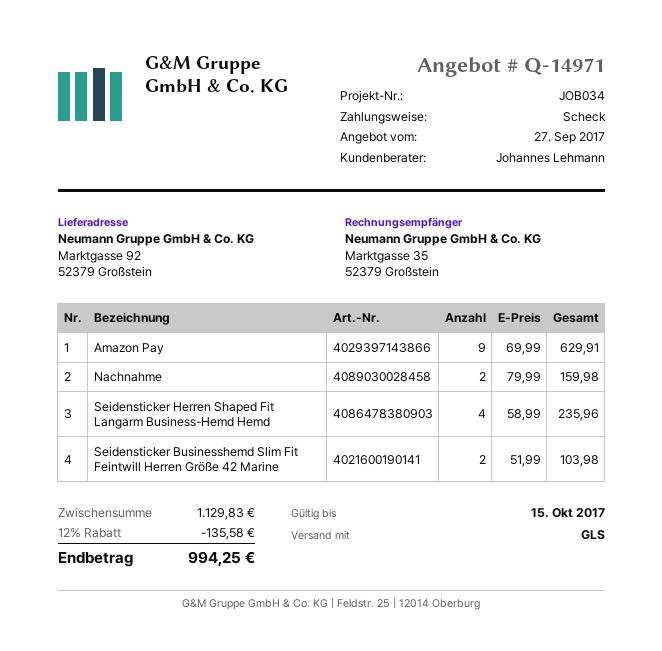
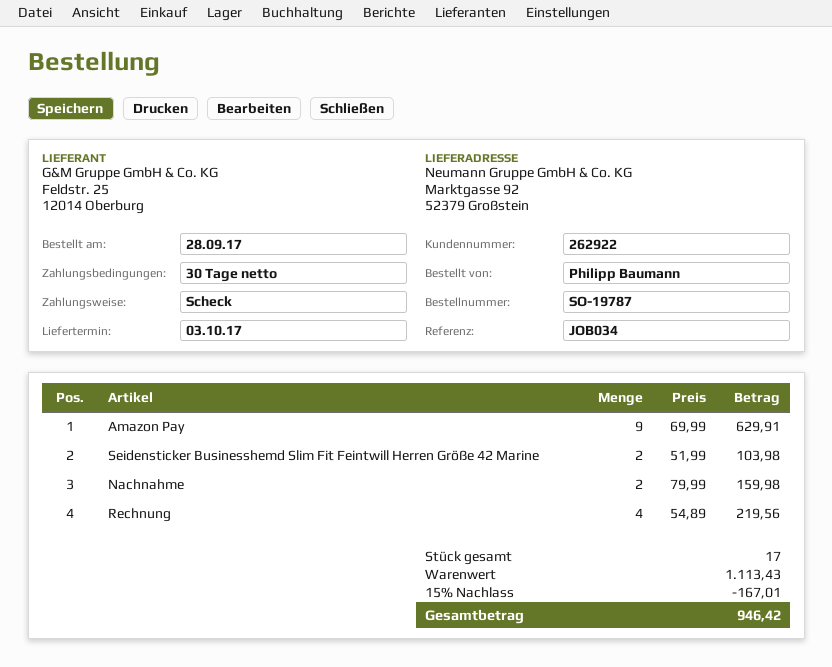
Seidensticker Herren Shaped Fit Langarm Business-Hemd Hemd: 4 x 58.99 = 235.96 -> none
Rechnung: none -> 4 x 54.89 = 219.56
subtotal: 1129.83 -> 1113.43
discount: 12% = 135.58 -> 15% = 167.01
total: 994.25 -> 946.42

